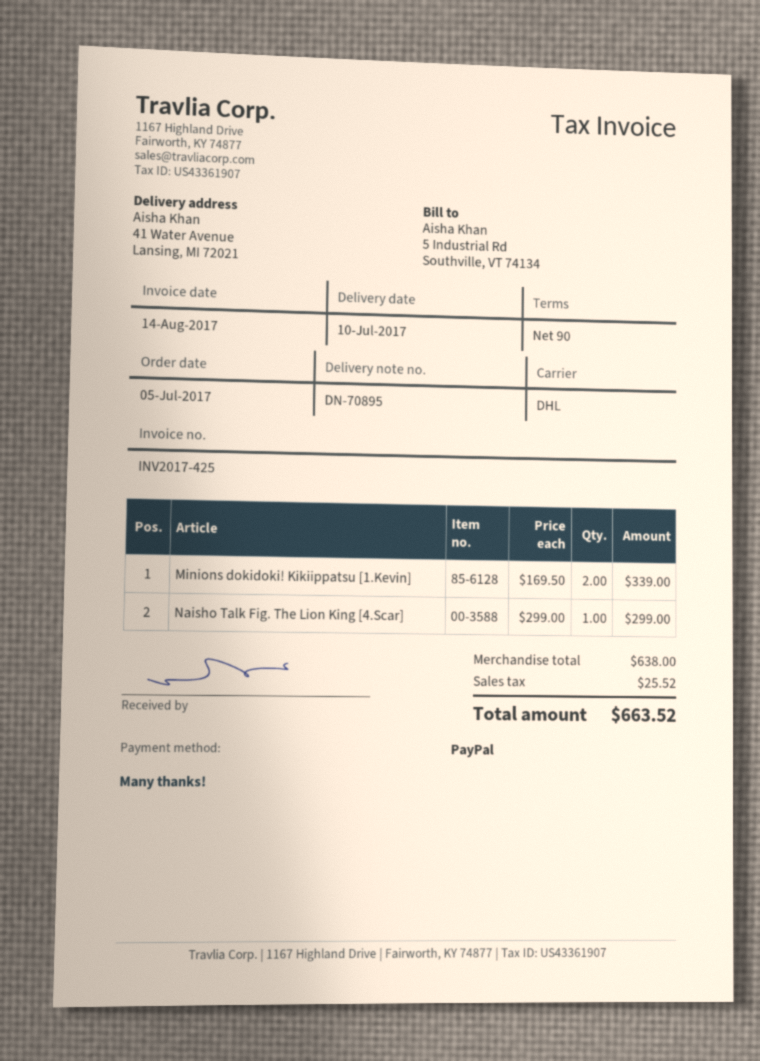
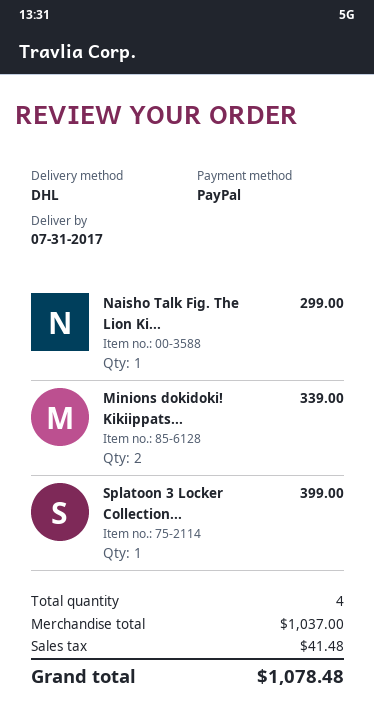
delivery date: 2017-07-10 -> 2017-07-31
Splatoon 3 Locker Collection...: none -> 1 for 399.00
subtotal: 638.00 -> 1037.00
tax: 25.52 -> 41.48
total: 663.52 -> 1078.48

